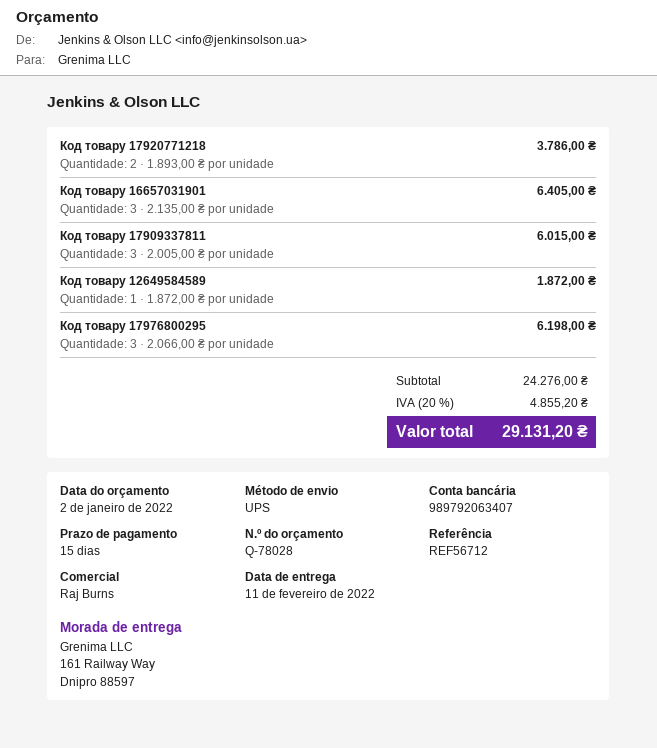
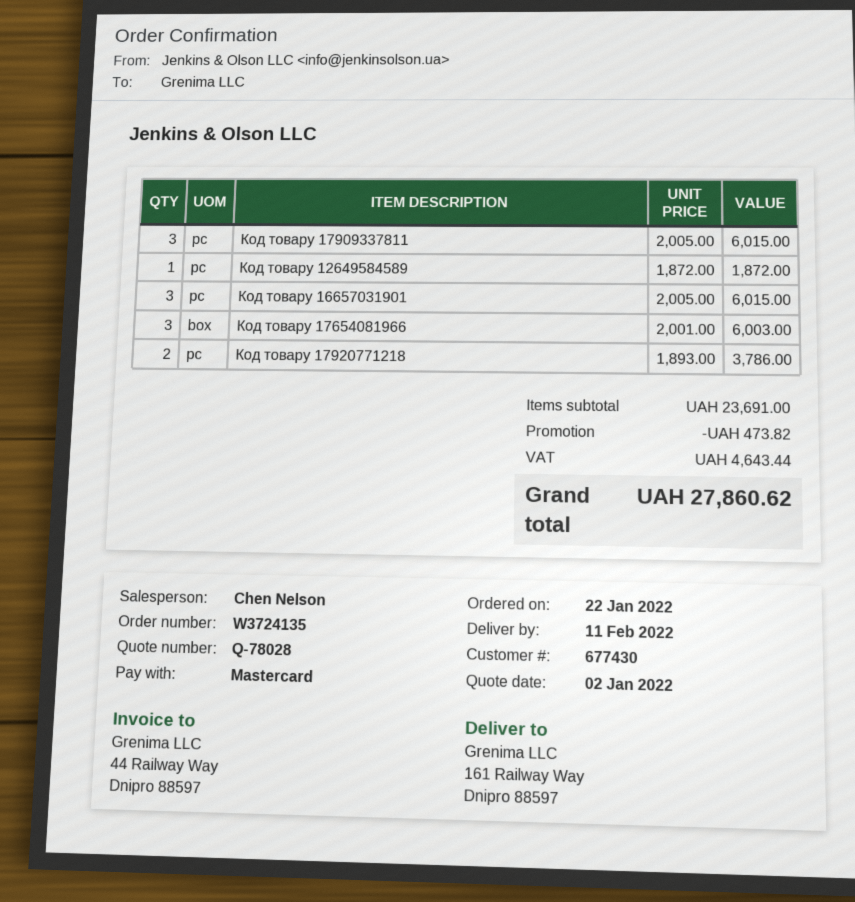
sales rep: Raj Burns -> Chen Nelson
Код товару 16657031901: 3 x 2135.00 = 6405.00 -> 3 x 2005.00 = 6015.00
Код товару 17976800295: 3 x 2066.00 = 6198.00 -> none
Код товару 17654081966: none -> 3 x 2001.00 = 6003.00
subtotal: 24276.00 -> 23691.00
discount: none -> 473.82
tax: 4855.20 -> 4643.44
total: 29131.20 -> 27860.62

